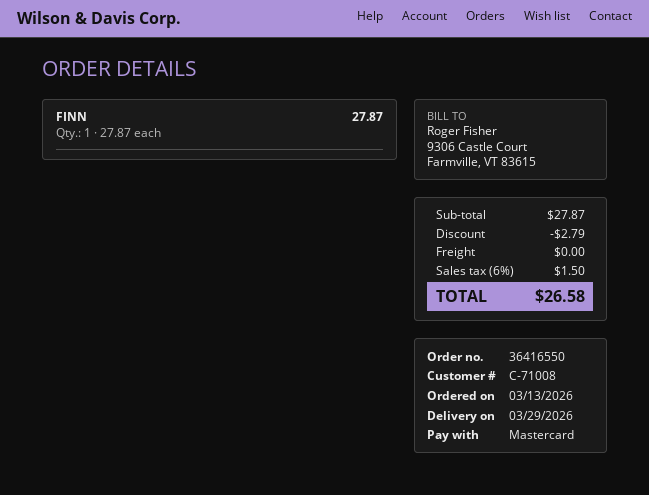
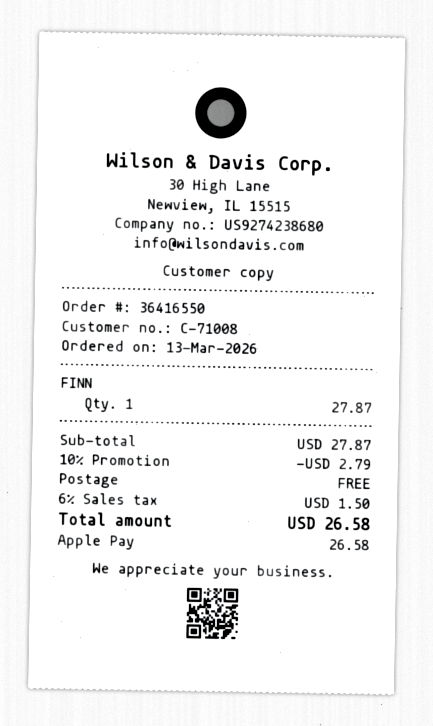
payment method: Mastercard -> Apple Pay

